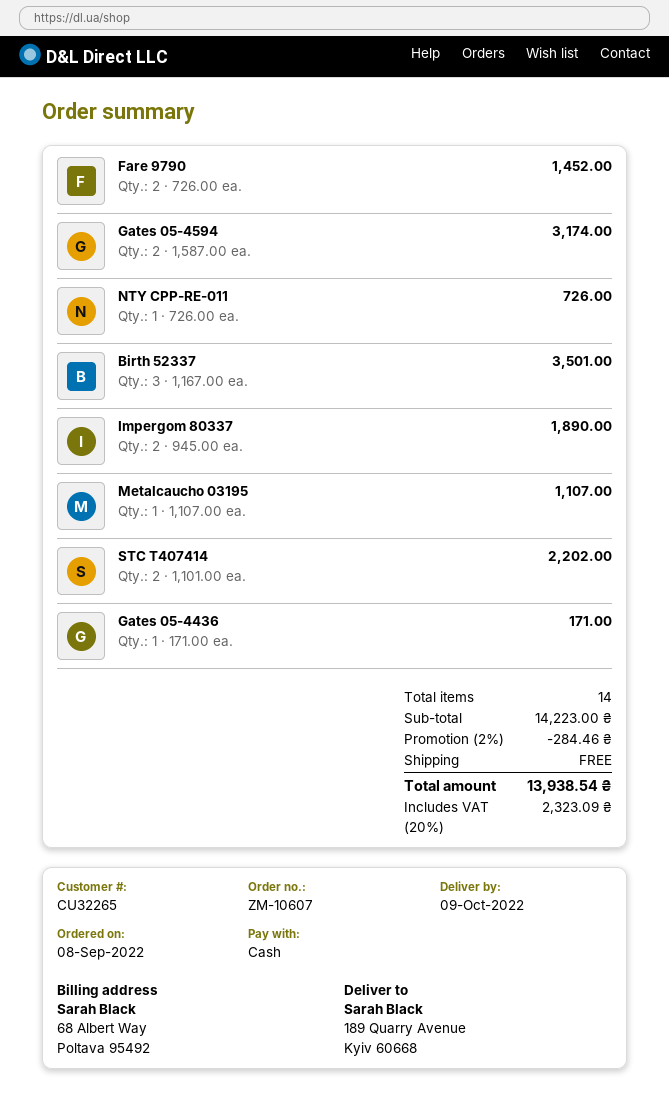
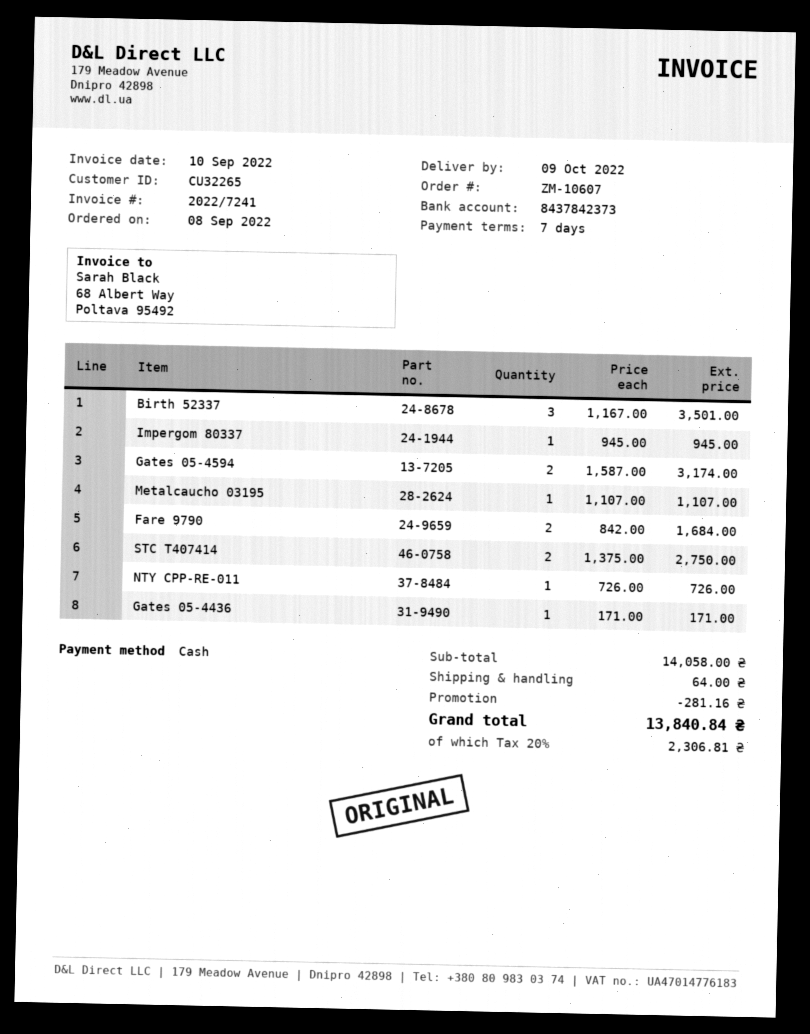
Fare 9790: 2 x 726.00 = 1452.00 -> 2 x 842.00 = 1684.00
Impergom 80337: 2 x 945.00 = 1890.00 -> 1 x 945.00 = 945.00
STC T407414: 2 x 1101.00 = 2202.00 -> 2 x 1375.00 = 2750.00
subtotal: 14223.00 -> 14058.00
discount: 284.46 -> 281.16
shipping: 0.00 -> 64.00
tax: 20% = 2323.09 -> 20% = 2306.81
total: 13938.54 -> 13840.84

